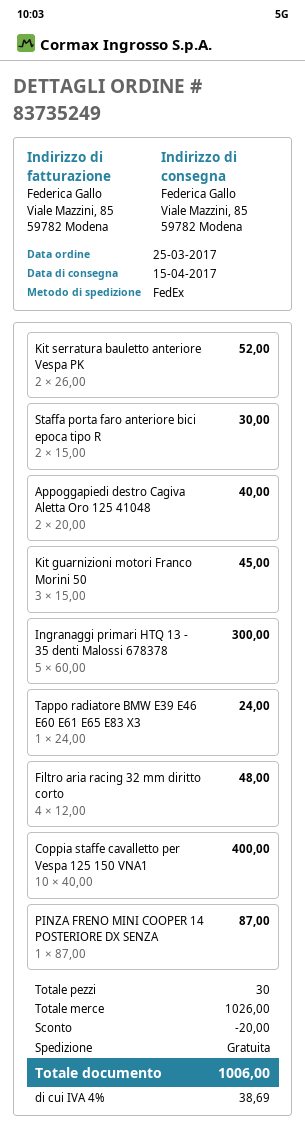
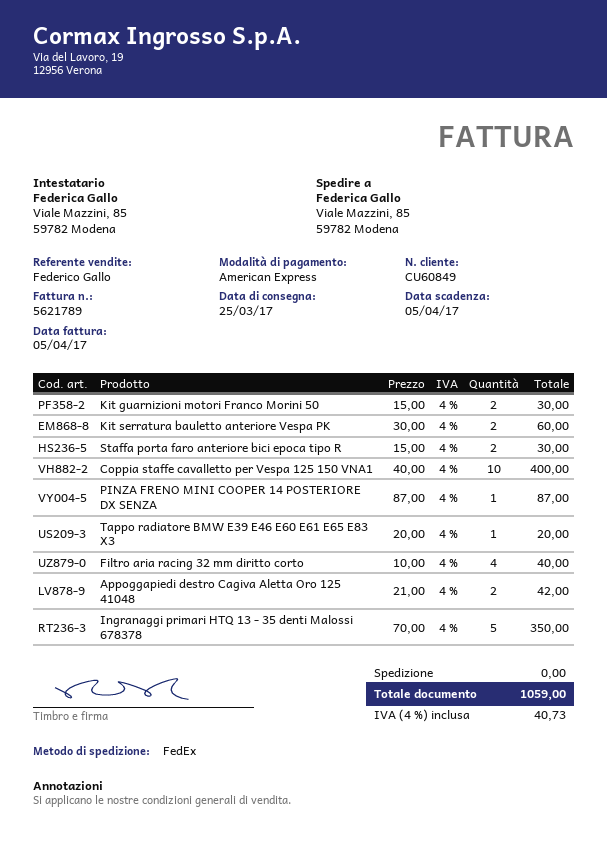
delivery date: 2017-04-15 -> 2017-03-25
Kit serratura bauletto anteriore Vespa PK: 2 x 26.00 = 52.00 -> 2 x 30.00 = 60.00
Appoggapiedi destro Cagiva Aletta Oro 125 41048: 2 x 20.00 = 40.00 -> 2 x 21.00 = 42.00
Kit guarnizioni motori Franco Morini 50: 3 x 15.00 = 45.00 -> 2 x 15.00 = 30.00
Ingranaggi primari HTQ 13 - 35 denti Malossi 678378: 5 x 60.00 = 300.00 -> 5 x 70.00 = 350.00
Tappo radiatore BMW E39 E46 E60 E61 E65 E83 X3: 1 x 24.00 = 24.00 -> 1 x 20.00 = 20.00
Filtro aria racing 32 mm diritto corto: 4 x 12.00 = 48.00 -> 4 x 10.00 = 40.00
discount: 20.00 -> none
tax: 4% = 38.69 -> 4% = 40.73
total: 1006.00 -> 1059.00

